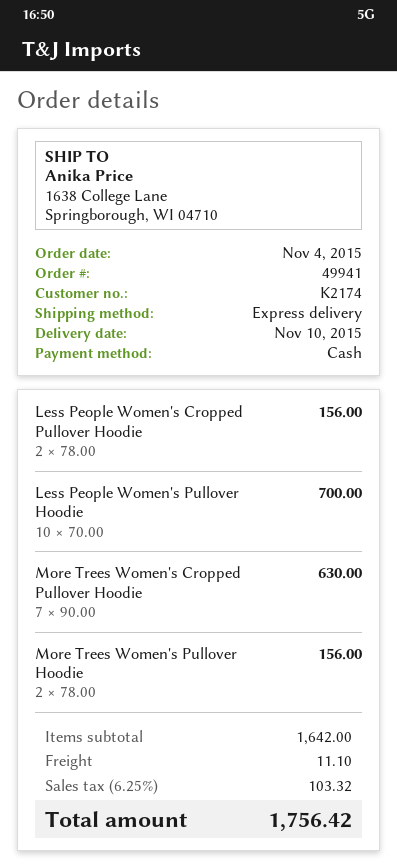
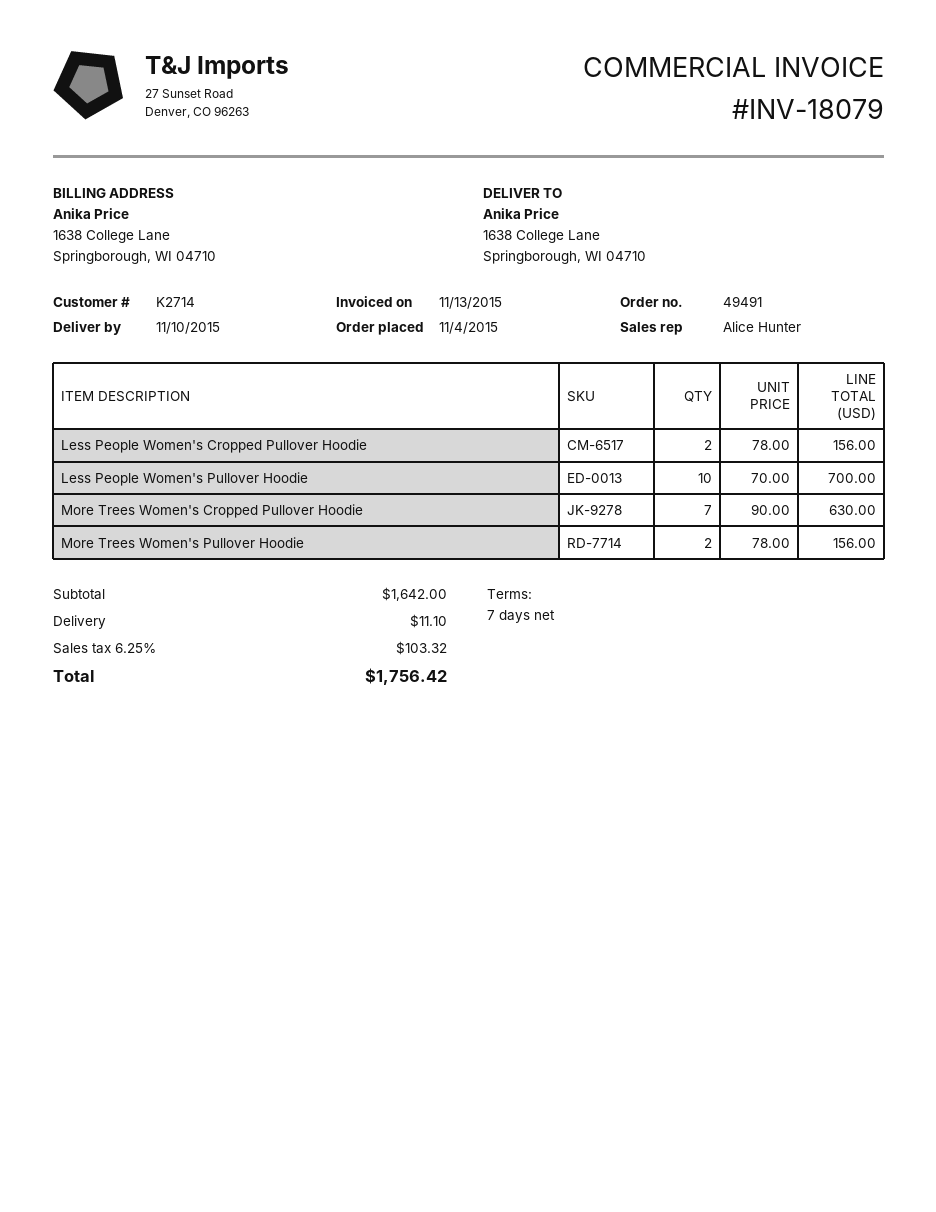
order number: 49941 -> 49491
customer number: K2174 -> K2714

